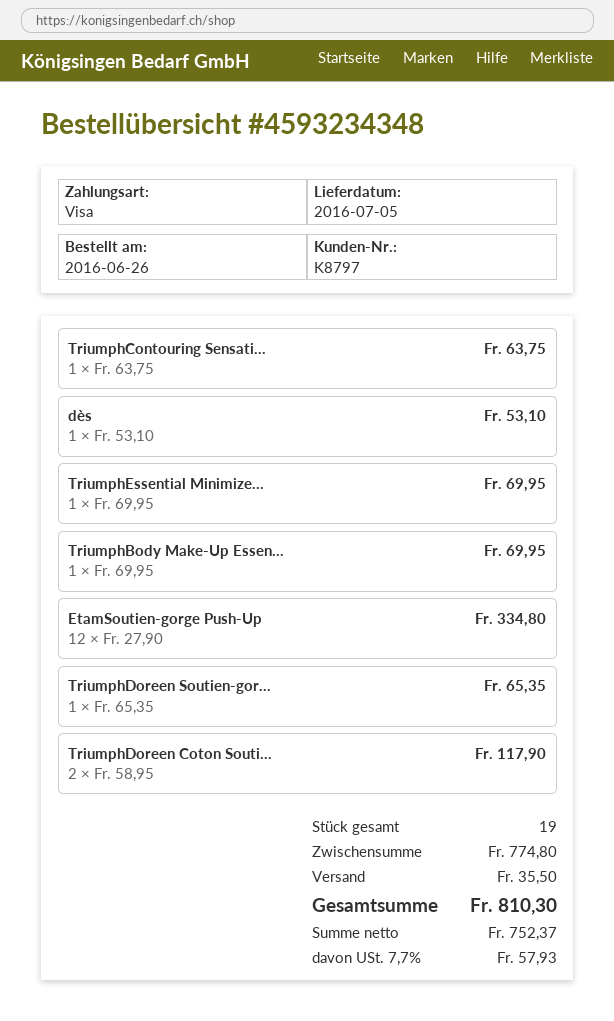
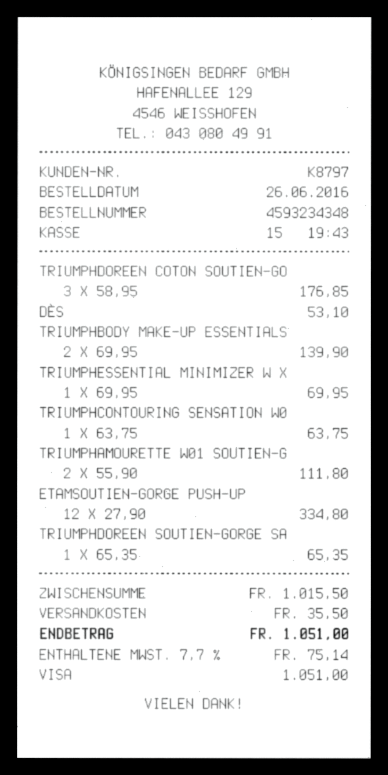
TriumphBody Make-Up Essen...: 1 x 69.95 = 69.95 -> 2 x 69.95 = 139.90
TriumphDoreen Coton Souti...: 2 x 58.95 = 117.90 -> 3 x 58.95 = 176.85
TRIUMPHAMOURETTE W01 SOUTIEN-G: none -> 2 x 55.90 = 111.80
subtotal: 774.80 -> 1015.50
tax: 7.7% = 57.93 -> 7.7% = 75.14
total: 810.30 -> 1051.00

